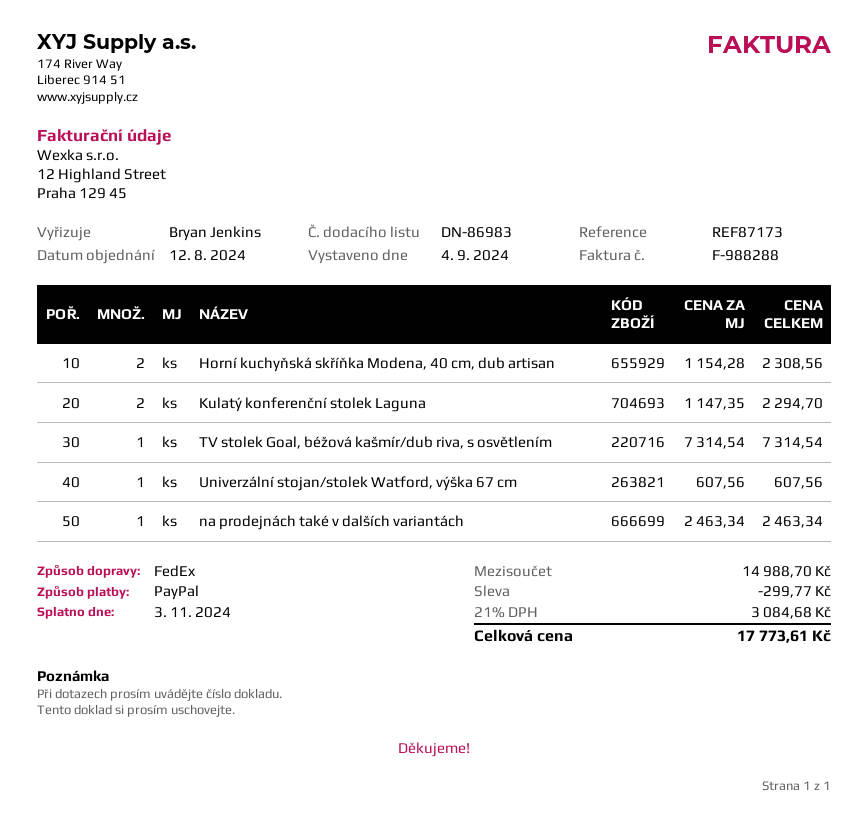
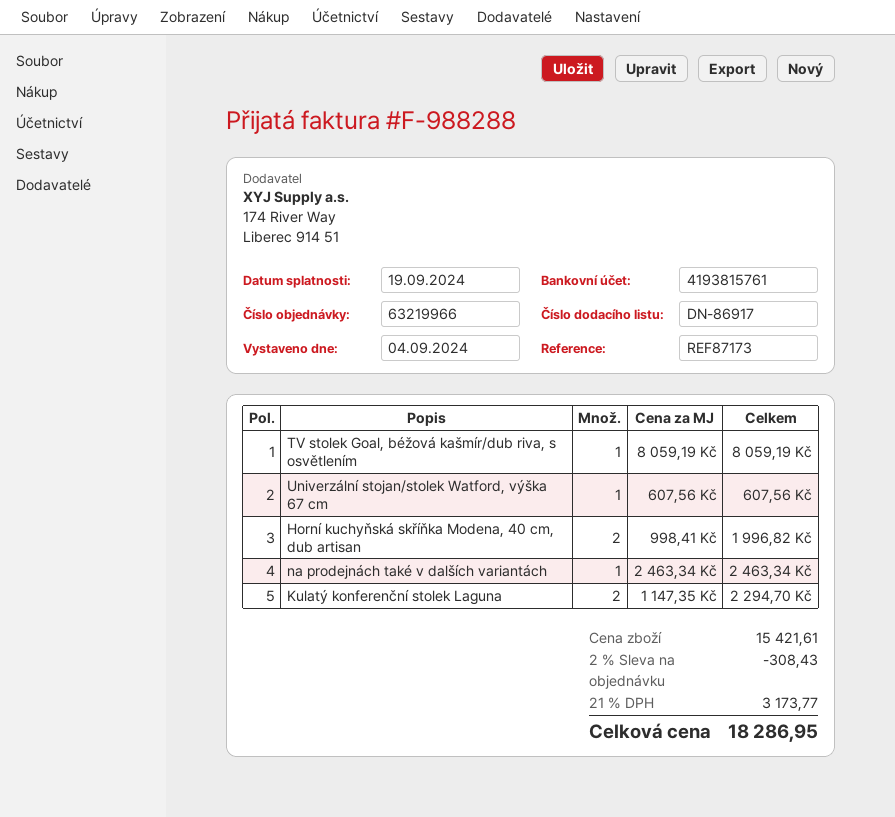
delivery note number: DN-86983 -> DN-86917
due date: 2024-11-03 -> 2024-09-19
Horní kuchyňská skříňka Modena, 40 cm, dub artisan: 2 x 1154.28 = 2308.56 -> 2 x 998.41 = 1996.82
TV stolek Goal, béžová kašmír/dub riva, s osvětlením: 1 x 7314.54 = 7314.54 -> 1 x 8059.19 = 8059.19
subtotal: 14988.70 -> 15421.61
discount: 299.77 -> 308.43
tax: 21% = 3084.68 -> 21% = 3173.77
total: 17773.61 -> 18286.95

